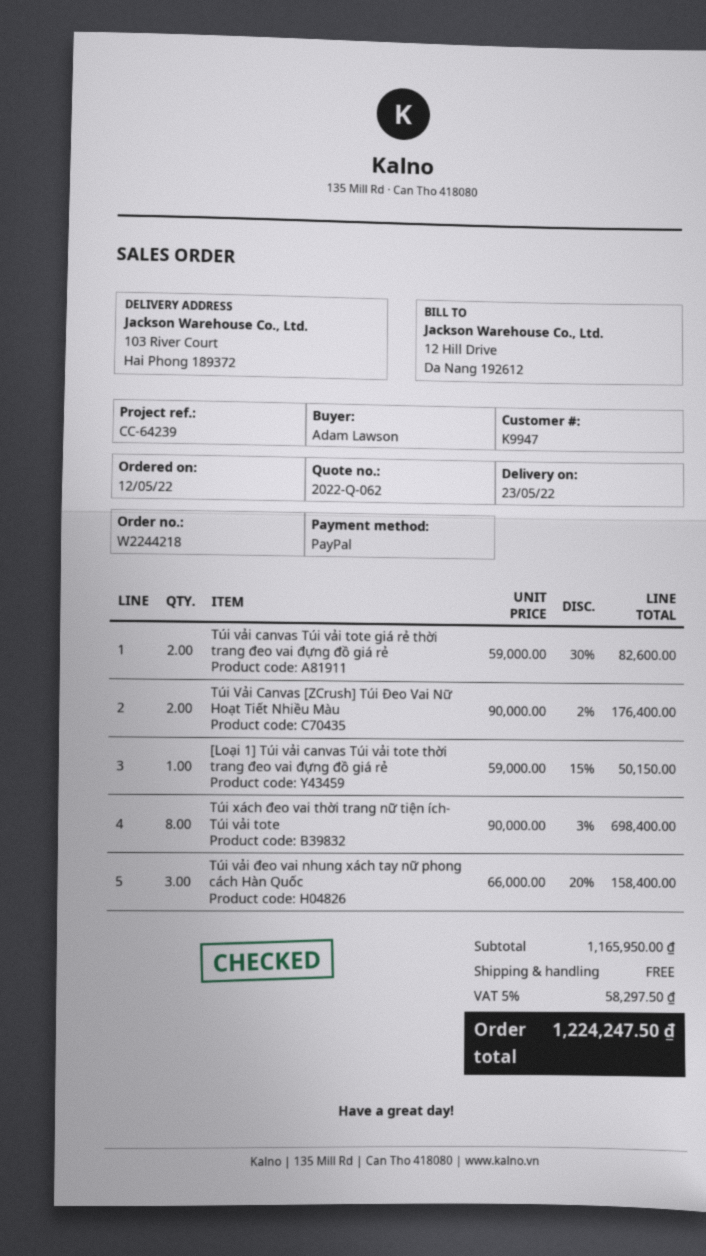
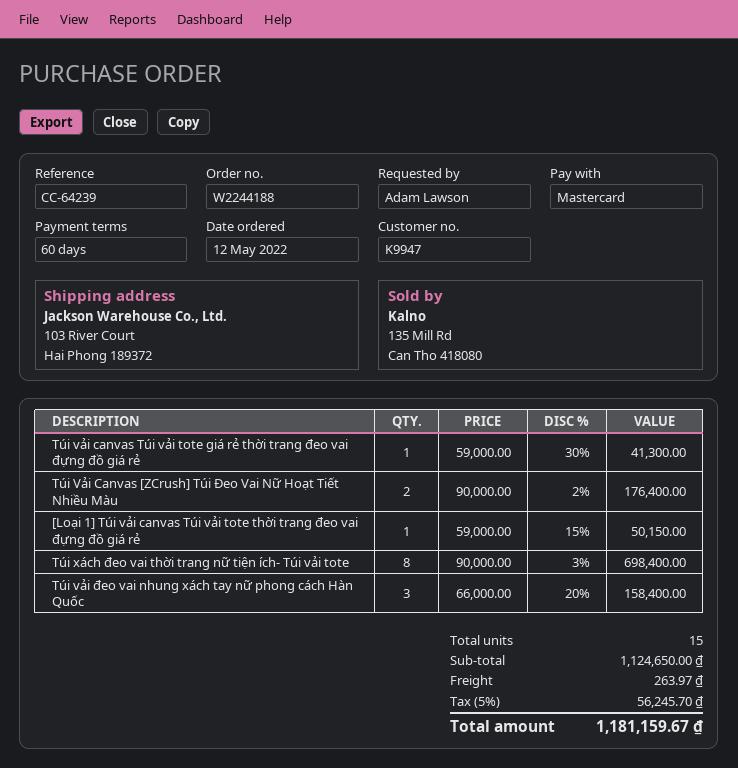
order number: W2244218 -> W2244188
payment method: PayPal -> Mastercard
Túi vải canvas Túi vải tote giá rẻ thời trang đeo vai đựng đồ giá rẻ: 2 x 59000.00 - 30% = 82600.00 -> 1 x 59000.00 - 30% = 41300.00
subtotal: 1165950.00 -> 1124650.00
shipping: 0.00 -> 263.97
tax: 5% = 58297.50 -> 5% = 56245.70
total: 1224247.50 -> 1181159.67

